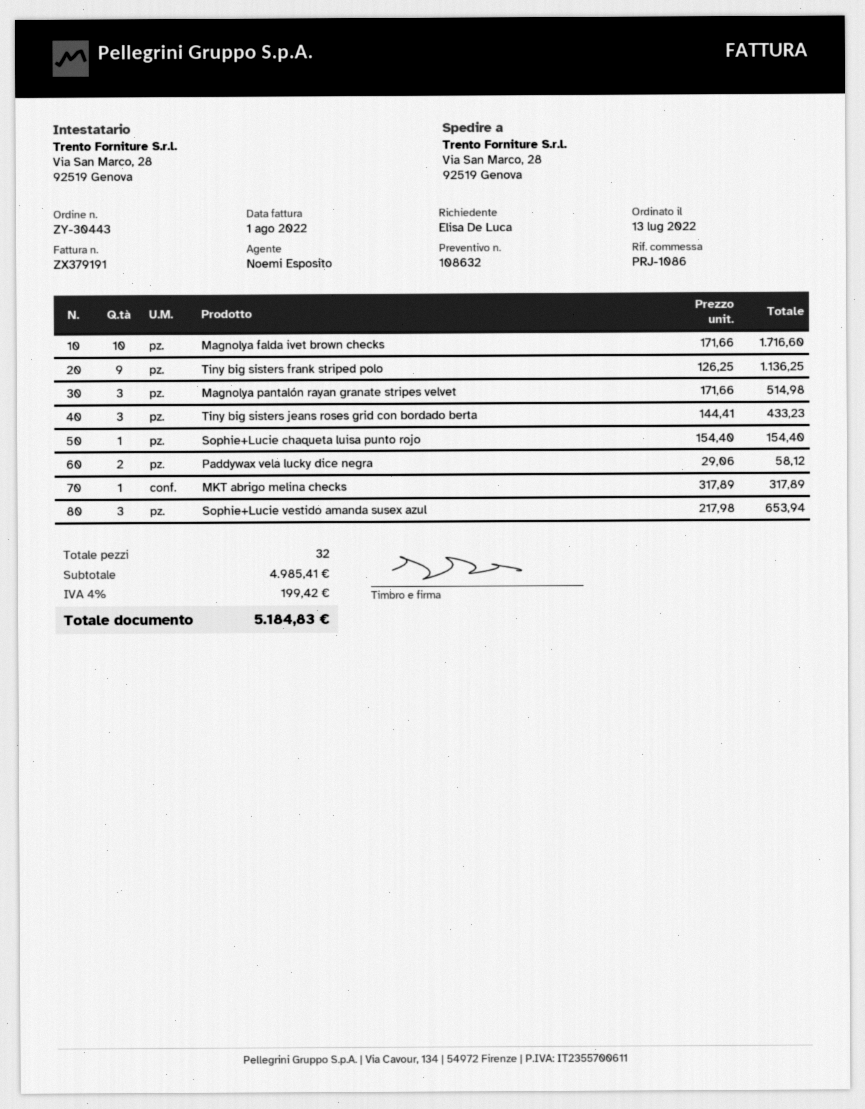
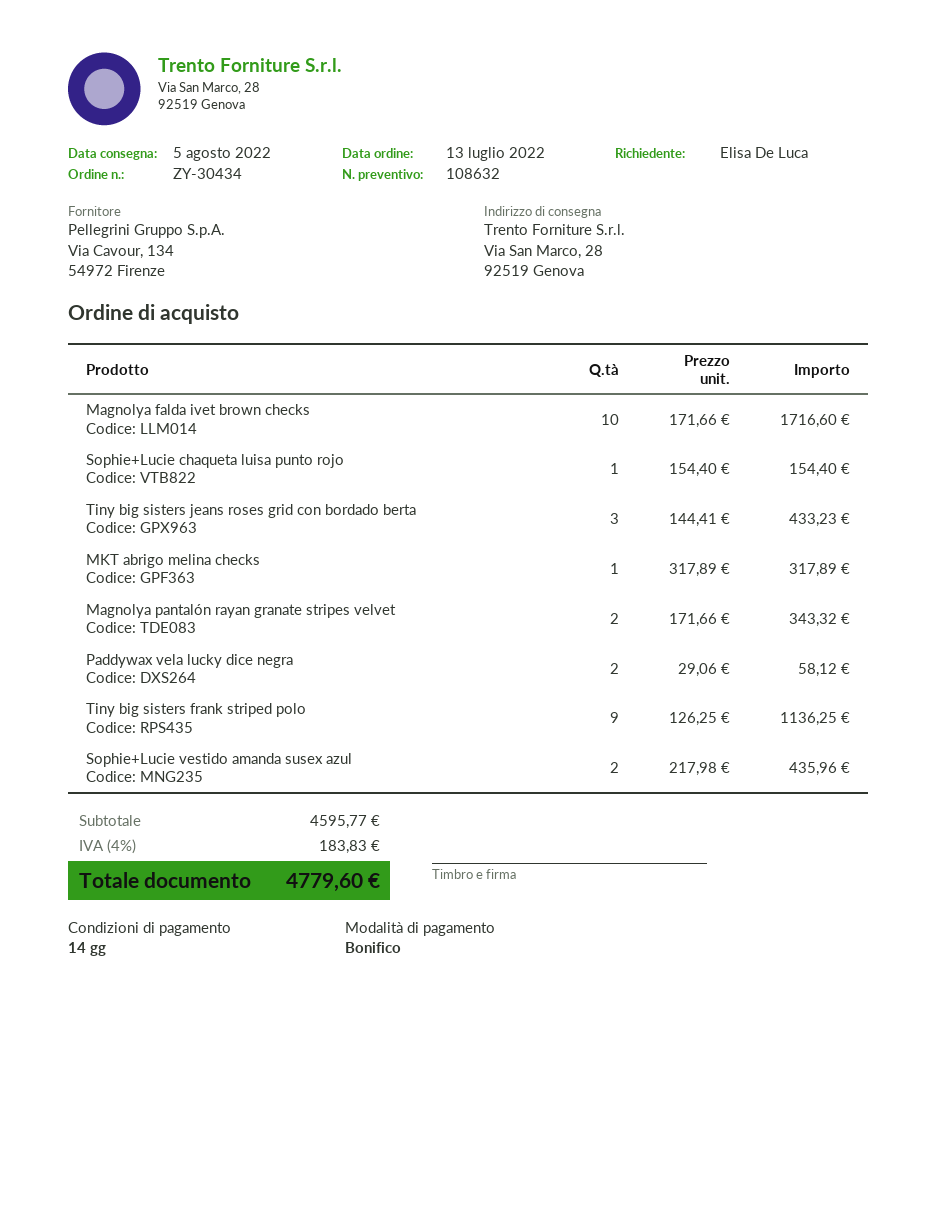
order number: ZY-30443 -> ZY-30434
Magnolya pantalón rayan granate stripes velvet: 3 x 171.66 = 514.98 -> 2 x 171.66 = 343.32
Sophie+Lucie vestido amanda susex azul: 3 x 217.98 = 653.94 -> 2 x 217.98 = 435.96
subtotal: 4985.41 -> 4595.77
tax: 4% = 199.42 -> 4% = 183.83
total: 5184.83 -> 4779.60

